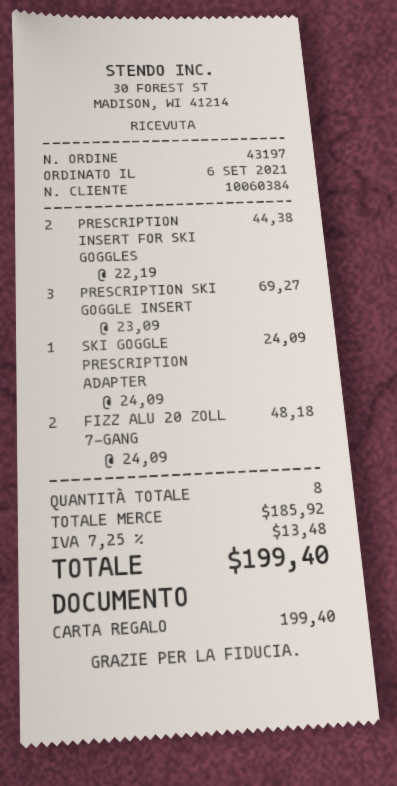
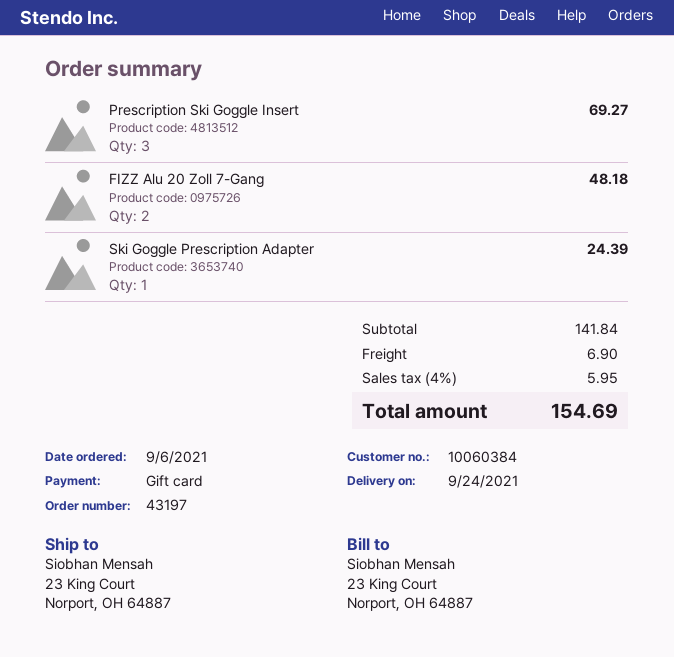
PRESCRIPTION INSERT FOR SKI GOGGLES: 2 for 44.38 -> none
SKI GOGGLE PRESCRIPTION ADAPTER: 1 for 24.09 -> 1 for 24.39
subtotal: 185.92 -> 141.84
shipping: none -> 6.90
tax: 7.25% = 13.48 -> 4% = 5.95
total: 199.40 -> 154.69

